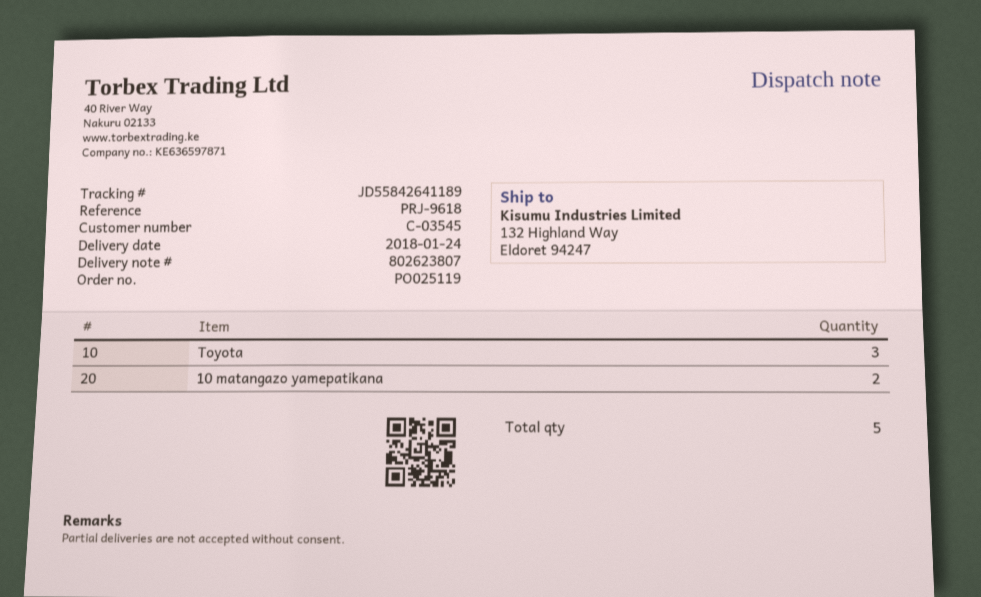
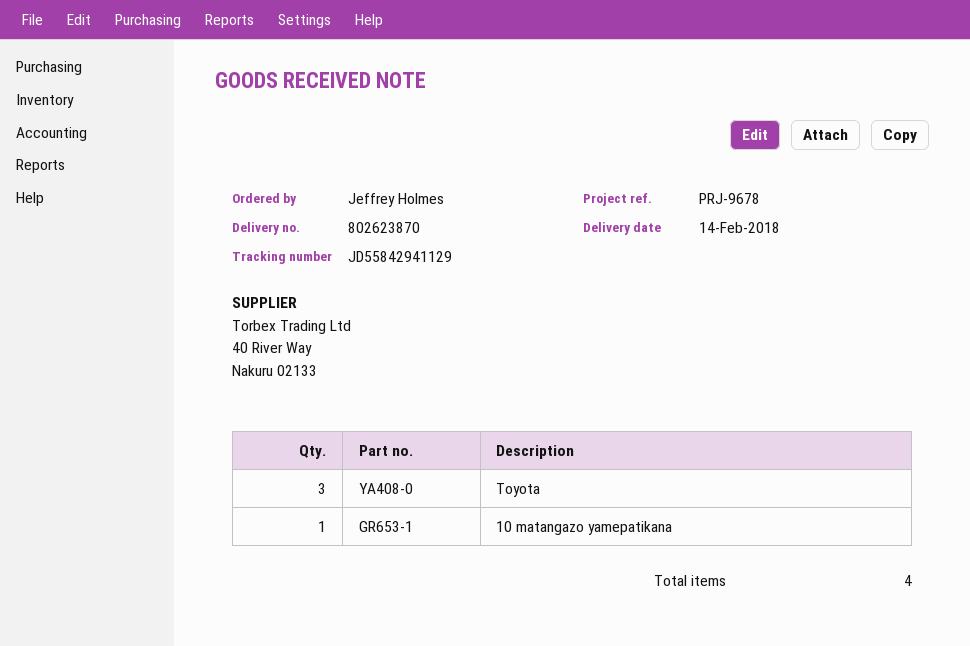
delivery note number: 802623807 -> 802623870
delivery date: 2018-01-24 -> 2018-02-14
reference: PRJ-9618 -> PRJ-9678
tracking number: JD55842641189 -> JD55842941129
10 matangazo yamepatikana: 2 -> 1
total quantity: 5 -> 4

